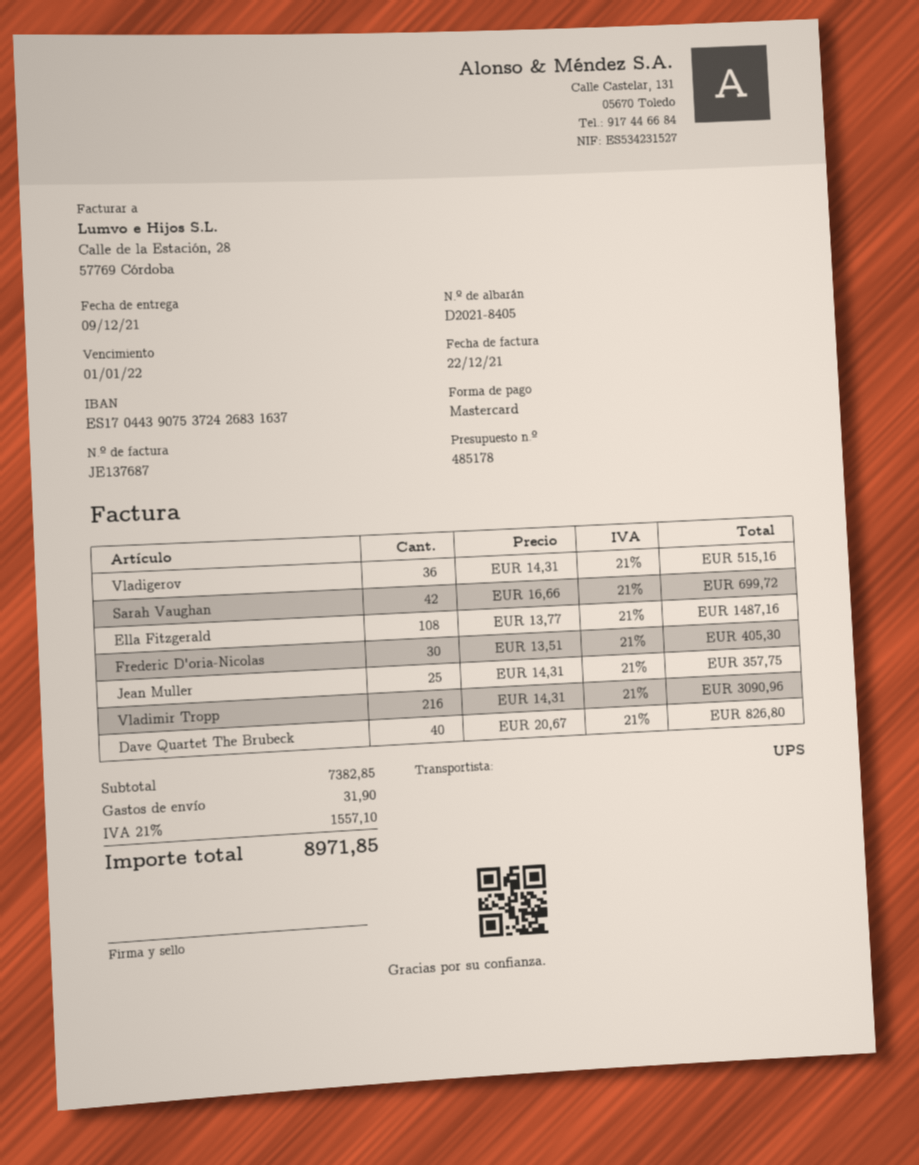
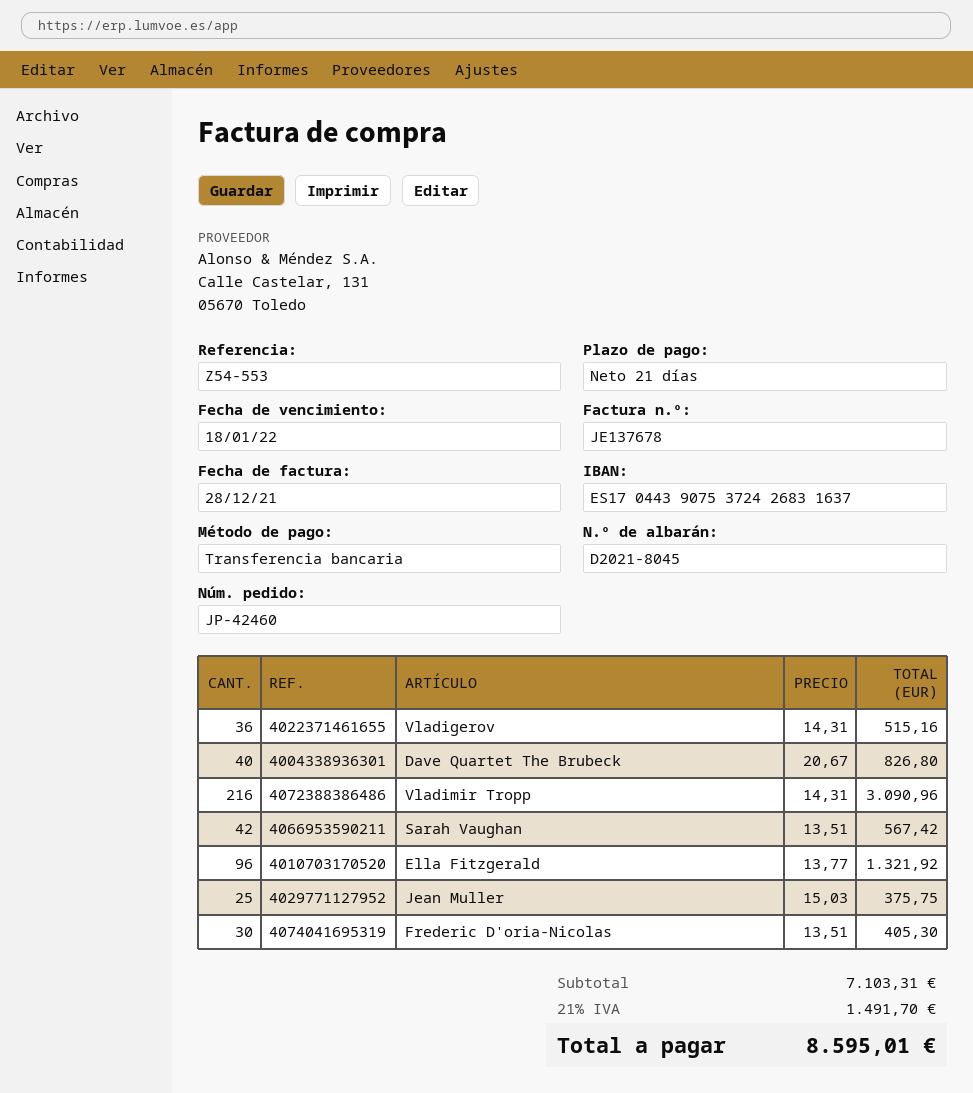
delivery note number: D2021-8405 -> D2021-8045
invoice number: JE137687 -> JE137678
invoice date: 2021-12-22 -> 2021-12-28
due date: 2022-01-01 -> 2022-01-18
payment method: Mastercard -> bank transfer
Sarah Vaughan: 42 x 16.66 = 699.72 -> 42 x 13.51 = 567.42
Ella Fitzgerald: 108 x 13.77 = 1487.16 -> 96 x 13.77 = 1321.92
Jean Muller: 25 x 14.31 = 357.75 -> 25 x 15.03 = 375.75
subtotal: 7382.85 -> 7103.31
shipping: 31.90 -> none
tax: 21% = 1557.10 -> 21% = 1491.70
total: 8971.85 -> 8595.01

